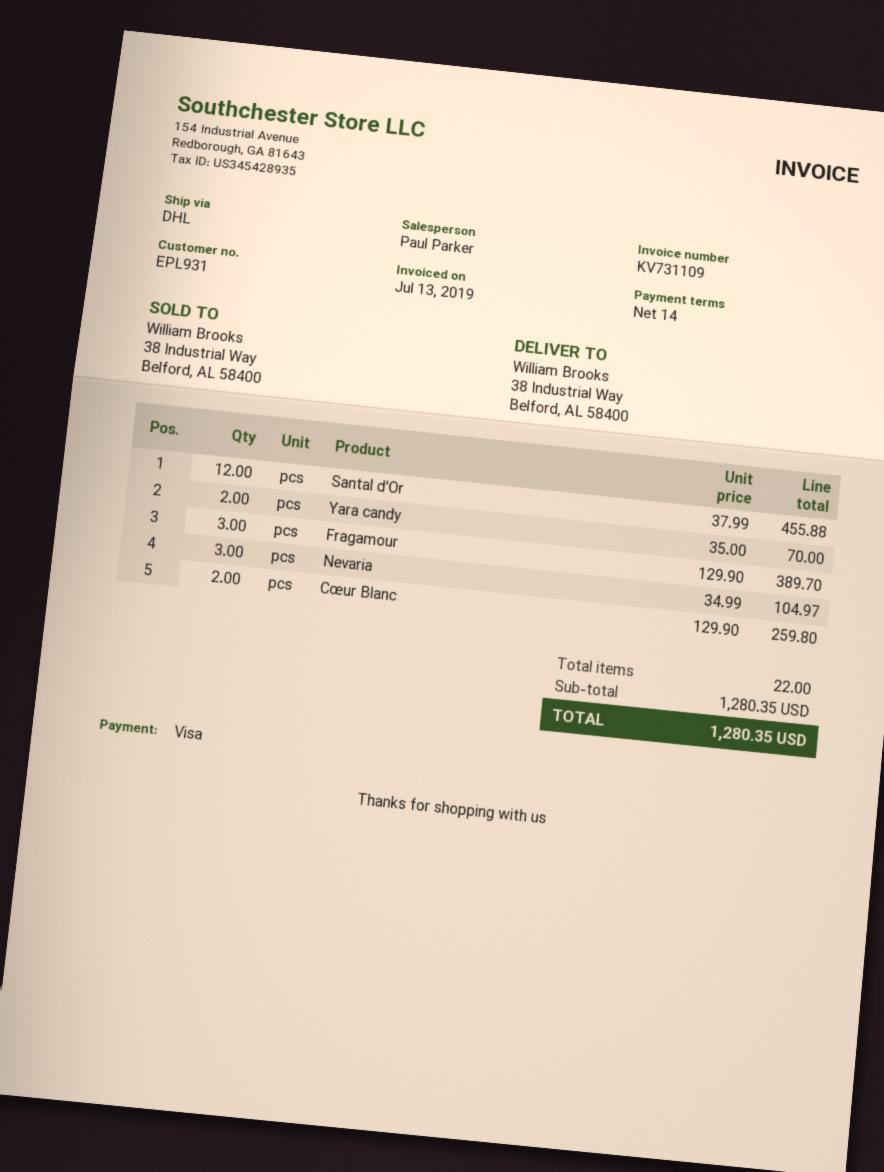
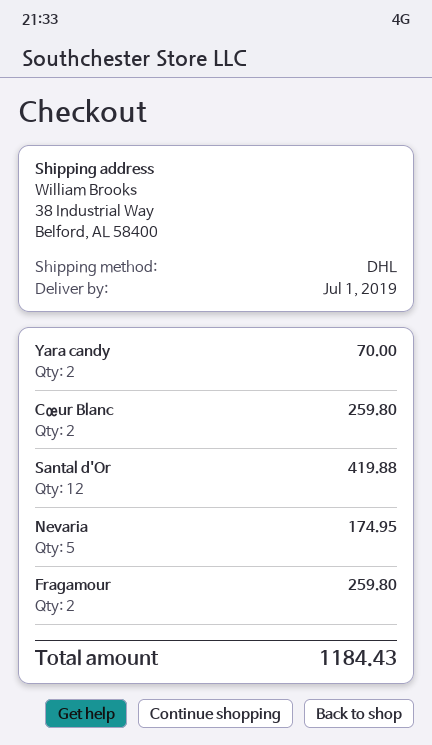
Santal d'Or: 12 for 455.88 -> 12 for 419.88
Fragamour: 3 for 389.70 -> 2 for 259.80
Nevaria: 3 for 104.97 -> 5 for 174.95
total: 1280.35 -> 1184.43

